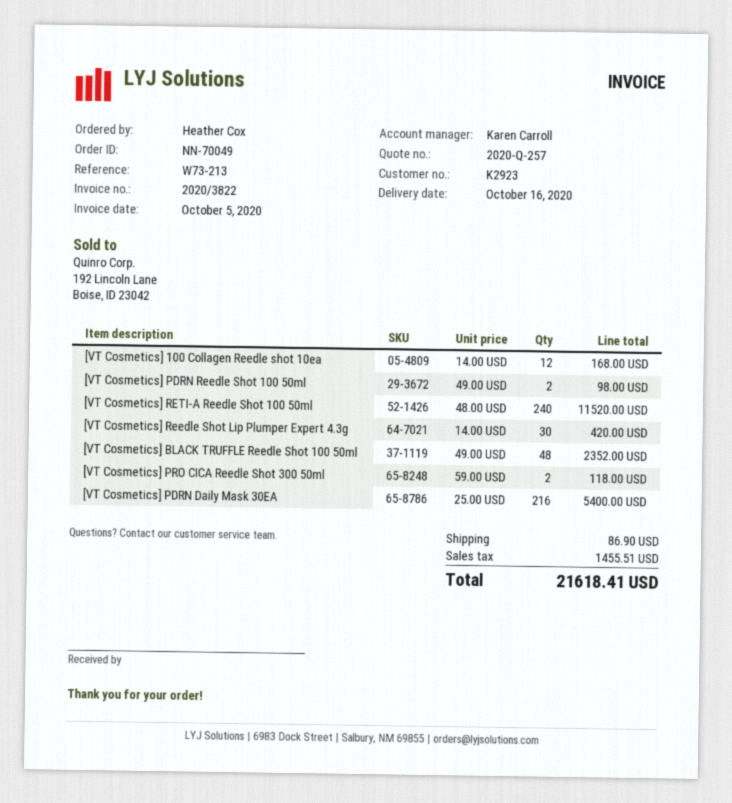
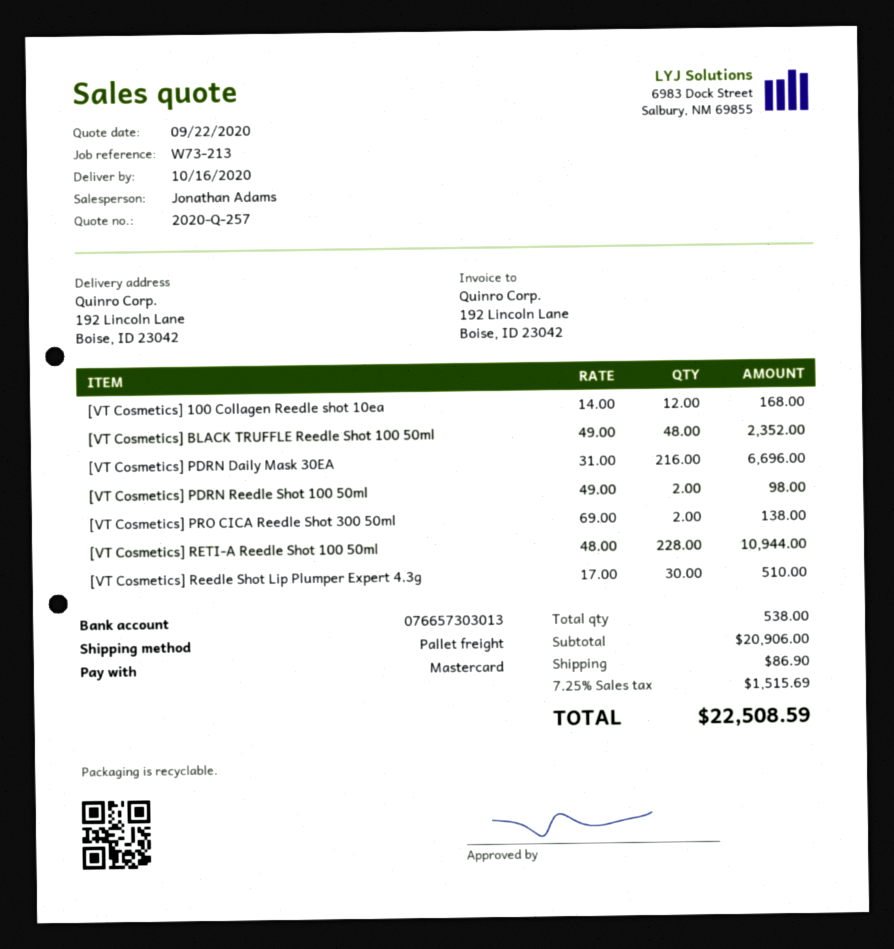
sales rep: Karen Carroll -> Jonathan Adams
[VT Cosmetics] RETI-A Reedle Shot 100 50ml: 240 x 48.00 = 11520.00 -> 228 x 48.00 = 10944.00
[VT Cosmetics] Reedle Shot Lip Plumper Expert 4.3g: 30 x 14.00 = 420.00 -> 30 x 17.00 = 510.00
[VT Cosmetics] PRO CICA Reedle Shot 300 50ml: 2 x 59.00 = 118.00 -> 2 x 69.00 = 138.00
[VT Cosmetics] PDRN Daily Mask 30EA: 216 x 25.00 = 5400.00 -> 216 x 31.00 = 6696.00
tax: 1455.51 -> 1515.69
total: 21618.41 -> 22508.59

